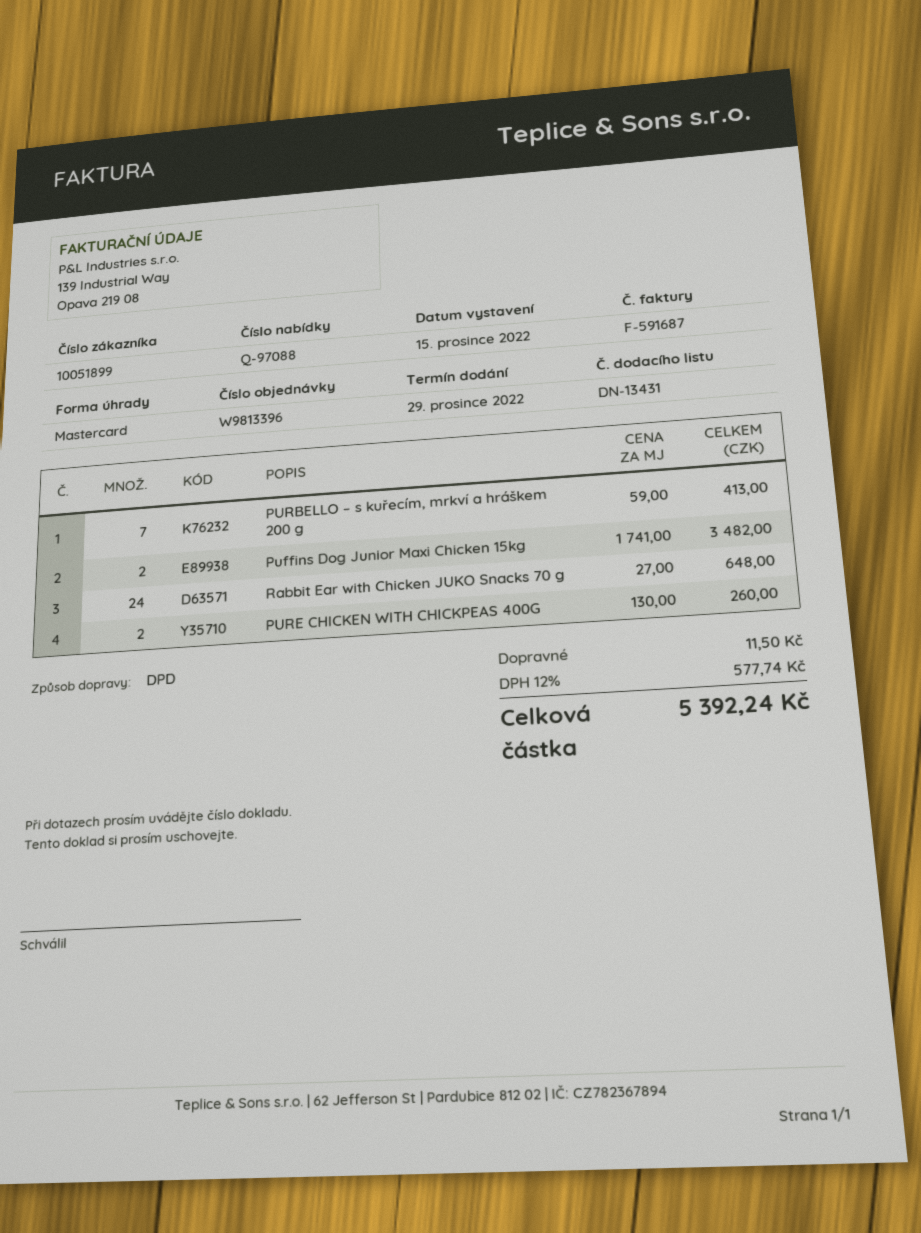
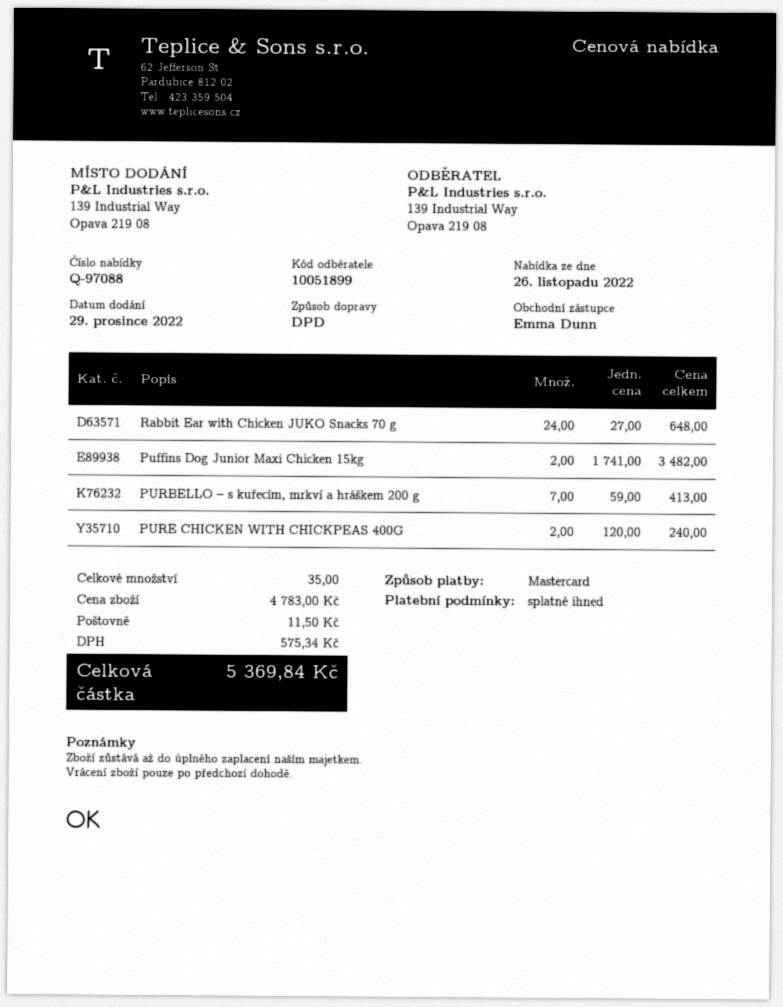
PURE CHICKEN WITH CHICKPEAS 400G: 2 x 130.00 = 260.00 -> 2 x 120.00 = 240.00
tax: 577.74 -> 575.34
total: 5392.24 -> 5369.84

